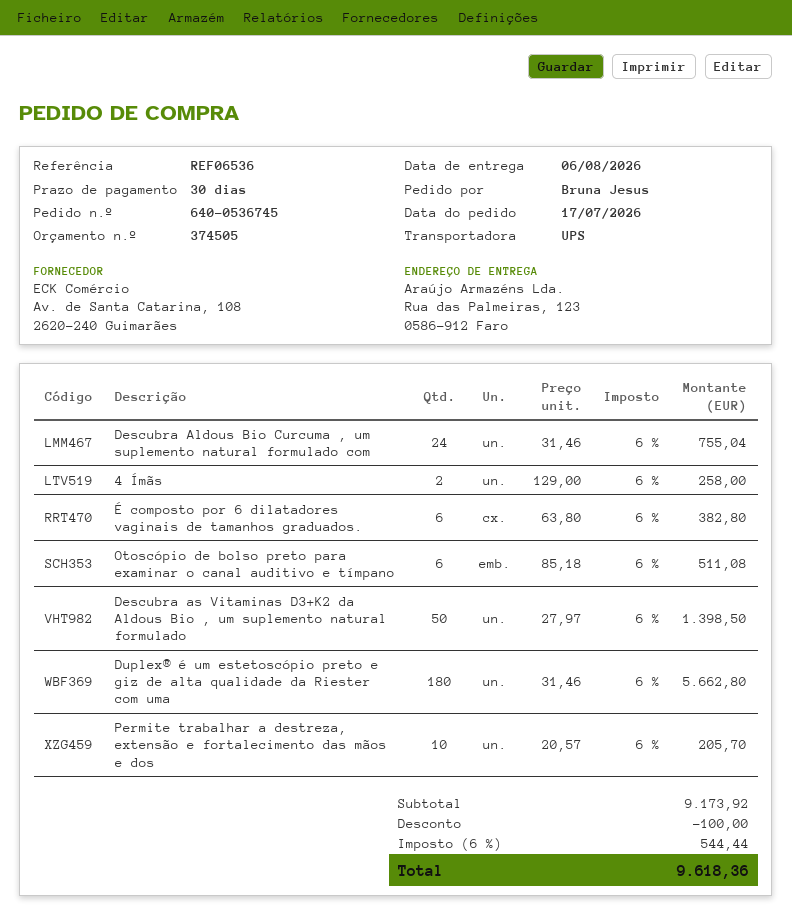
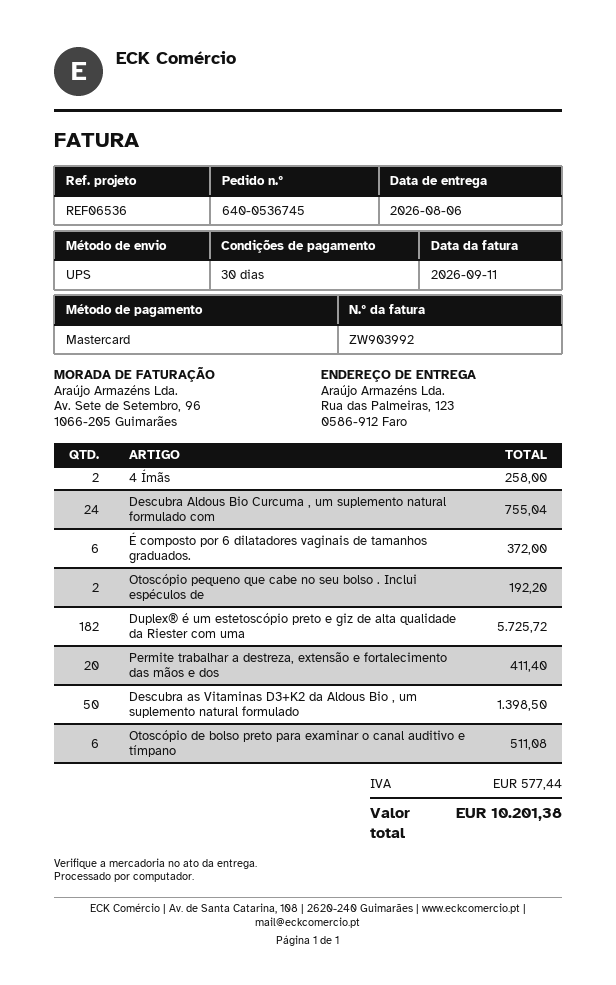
É composto por 6 dilatadores vaginais de tamanhos graduados.: 6 for 382.80 -> 6 for 372.00
Duplex® é um estetoscópio preto e giz de alta qualidade da Riester com uma: 180 for 5662.80 -> 182 for 5725.72
Permite trabalhar a destreza, extensão e fortalecimento das mãos e dos: 10 for 205.70 -> 20 for 411.40
Otoscópio pequeno que cabe no seu bolso . Inclui espéculos de: none -> 2 for 192.20
discount: 100.00 -> none
tax: 544.44 -> 577.44
total: 9618.36 -> 10201.38

